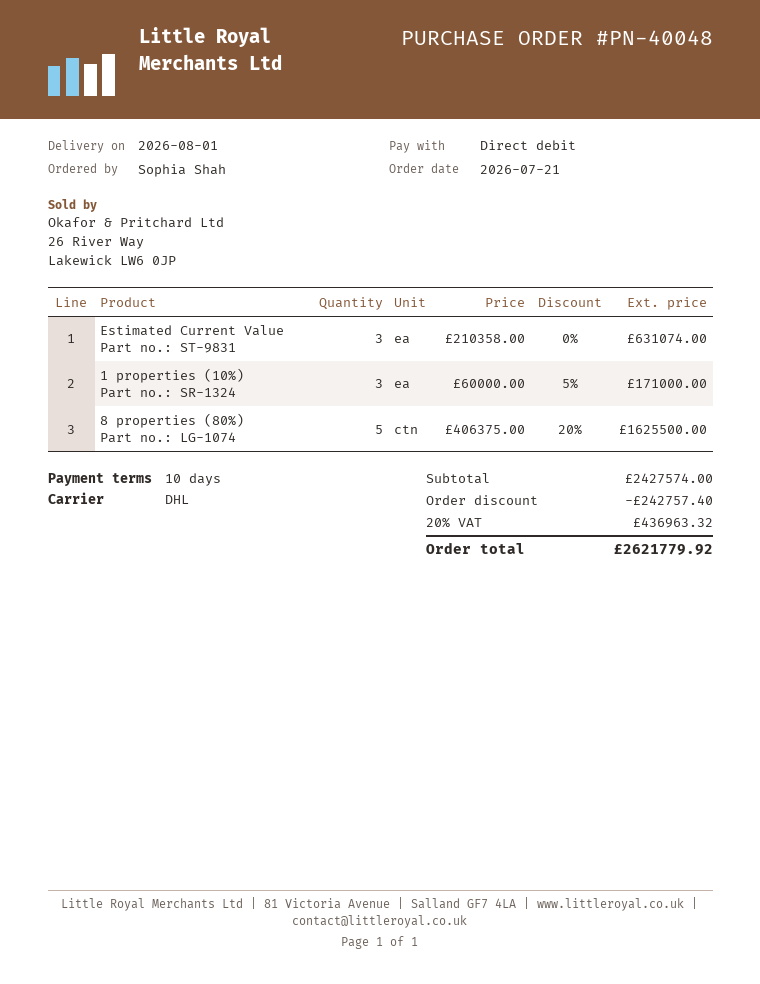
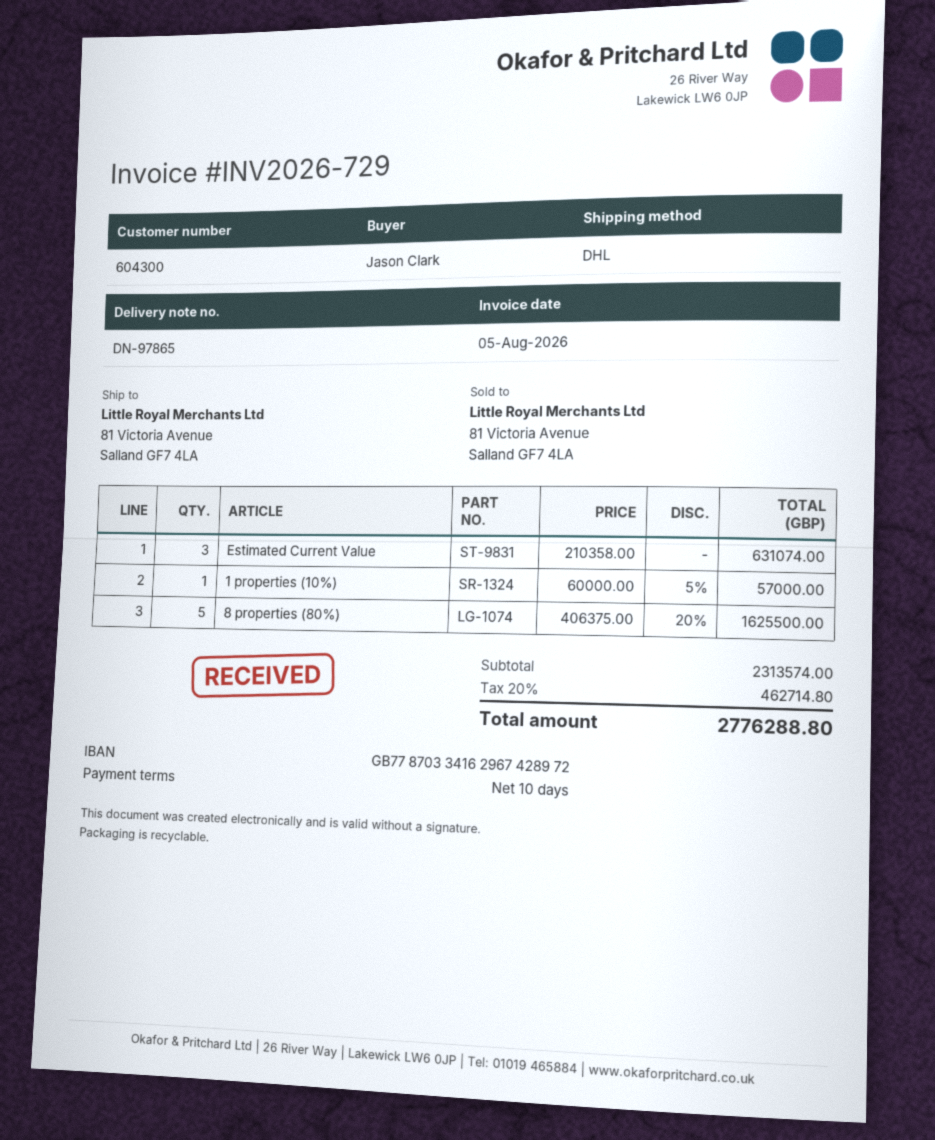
ordered by: Sophia Shah -> Jason Clark
1 properties (10%): 3 x 60000.00 - 5% = 171000.00 -> 1 x 60000.00 - 5% = 57000.00
subtotal: 2427574.00 -> 2313574.00
discount: 242757.40 -> none
tax: 20% = 436963.32 -> 20% = 462714.80
total: 2621779.92 -> 2776288.80

